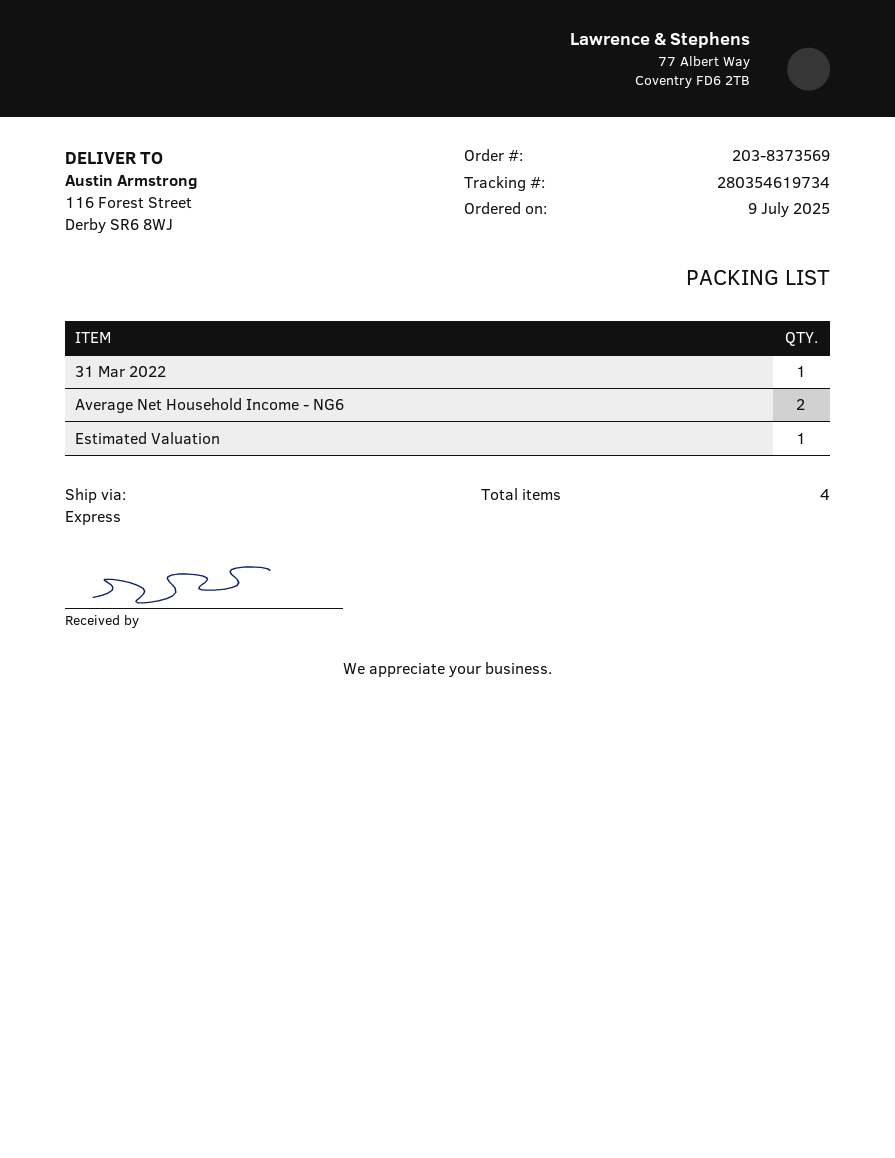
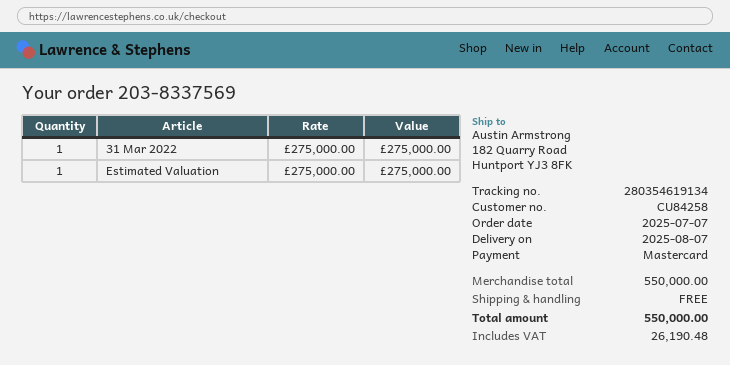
order number: 203-8373569 -> 203-8337569
order date: 2025-07-09 -> 2025-07-07
tracking number: 280354619734 -> 280354619134
ship to: 116 Forest Street, Derby SR6 8WJ -> 182 Quarry Road, Huntport YJ3 8FK
Average Net Household Income - NG6: 2 -> none

